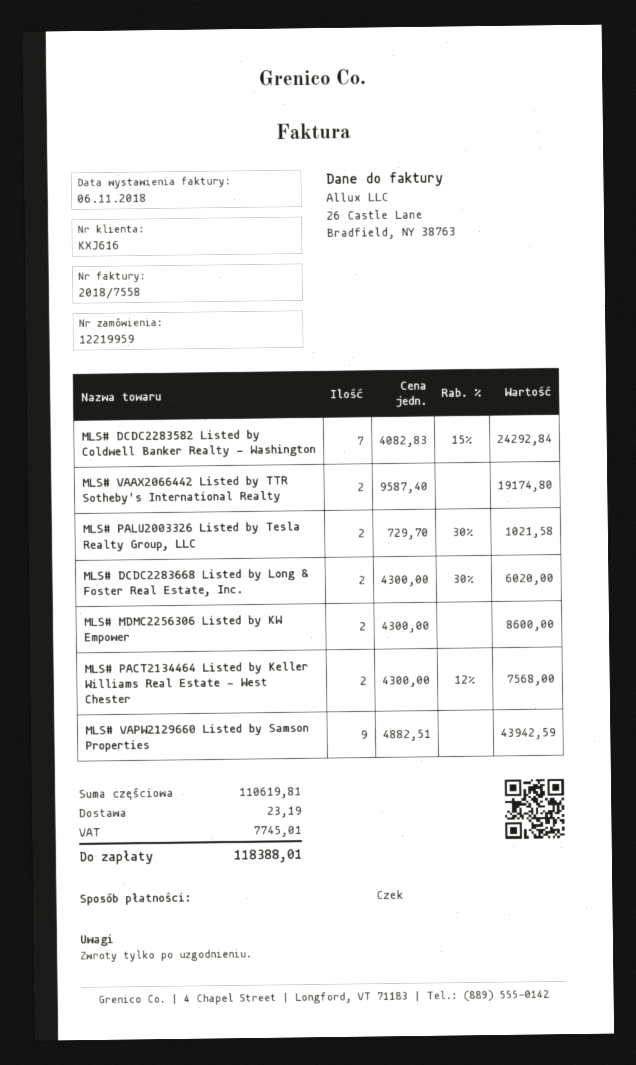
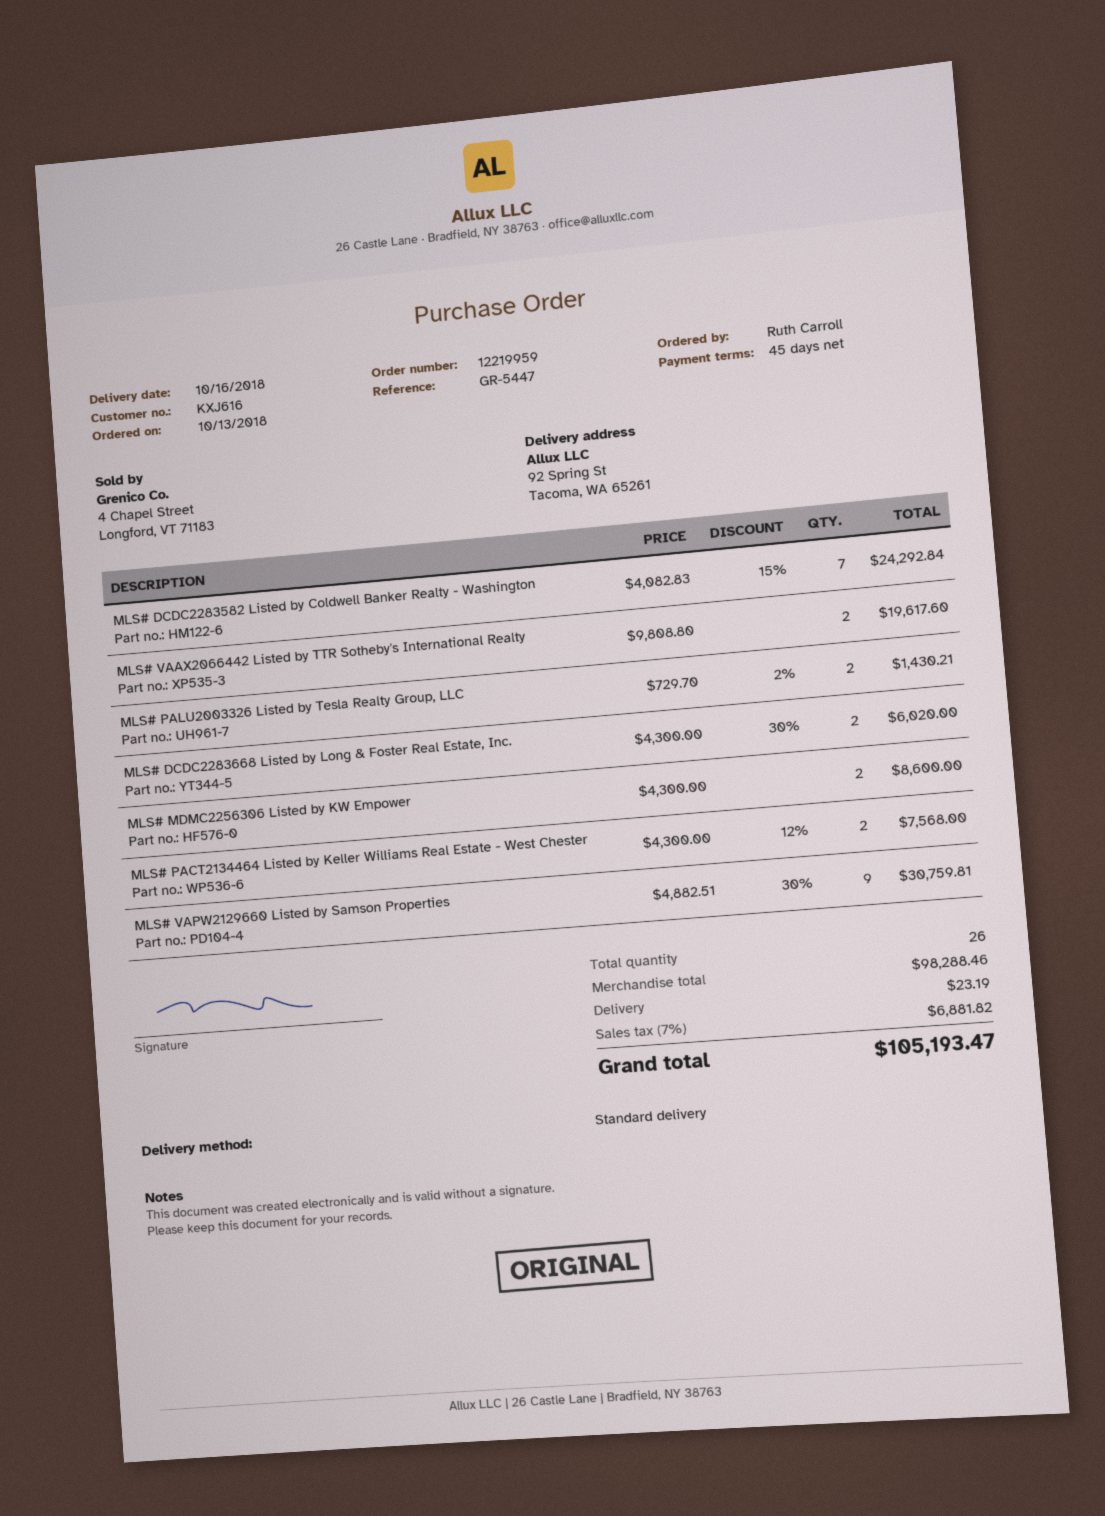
MLS# VAAX2066442 Listed by TTR Sotheby's International Realty: 2 x 9587.40 = 19174.80 -> 2 x 9808.80 = 19617.60
MLS# PALU2003326 Listed by Tesla Realty Group, LLC: 2 x 729.70 - 30% = 1021.58 -> 2 x 729.70 - 2% = 1430.21
MLS# VAPW2129660 Listed by Samson Properties: 9 x 4882.51 = 43942.59 -> 9 x 4882.51 - 30% = 30759.81
subtotal: 110619.81 -> 98288.46
tax: 7745.01 -> 6881.82
total: 118388.01 -> 105193.47

